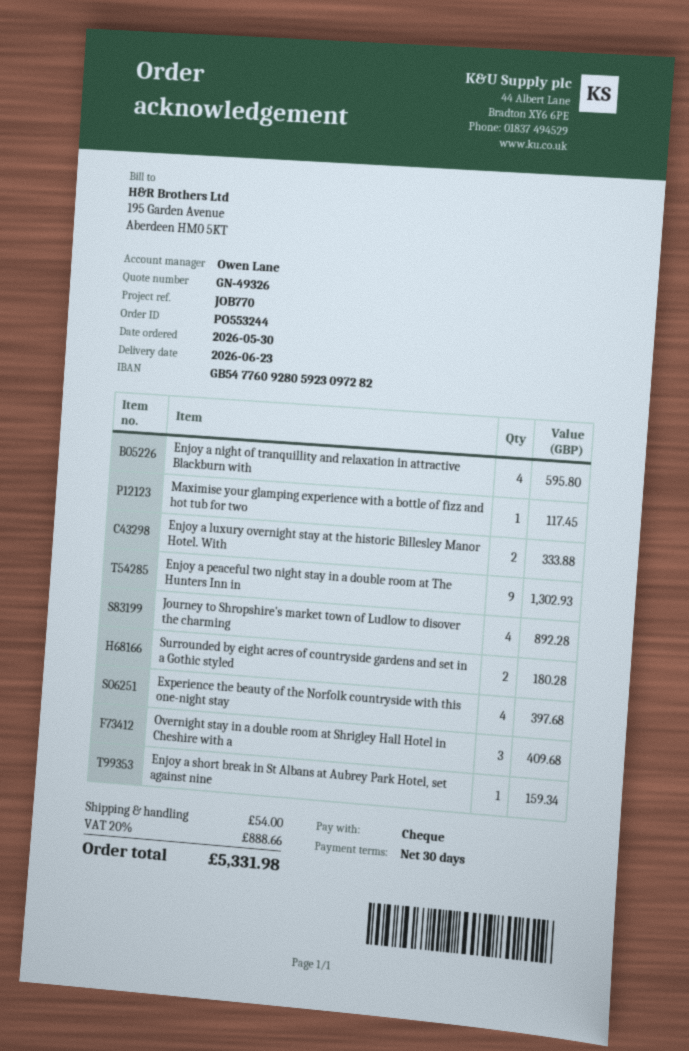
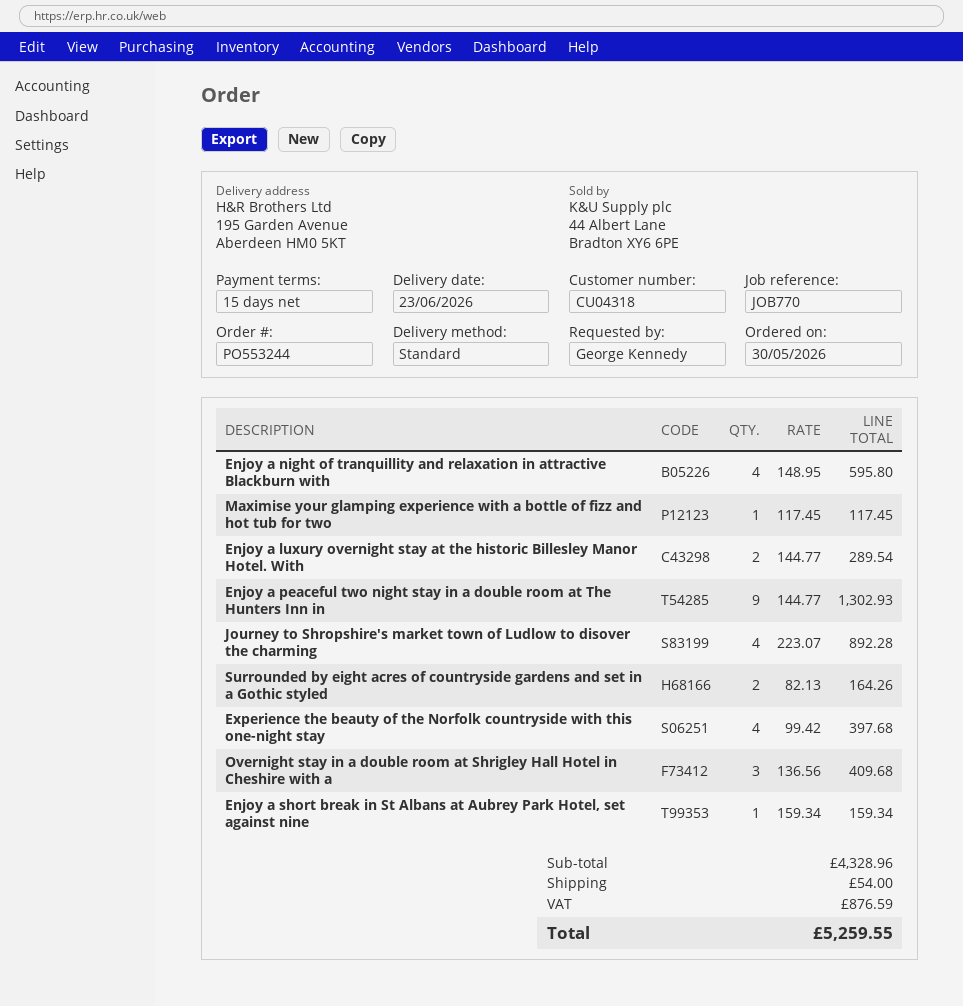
payment terms: 30 days -> 15 days
Enjoy a luxury overnight stay at the historic Billesley Manor Hotel. With: 2 for 333.88 -> 2 for 289.54
Surrounded by eight acres of countryside gardens and set in a Gothic styled: 2 for 180.28 -> 2 for 164.26
tax: 888.66 -> 876.59
total: 5331.98 -> 5259.55

